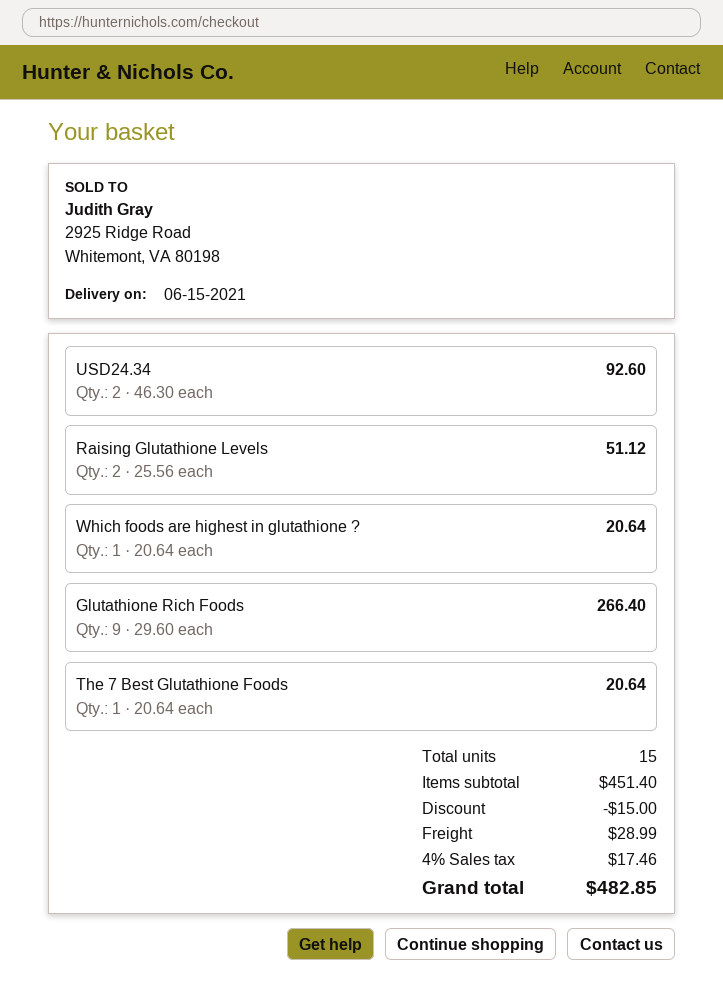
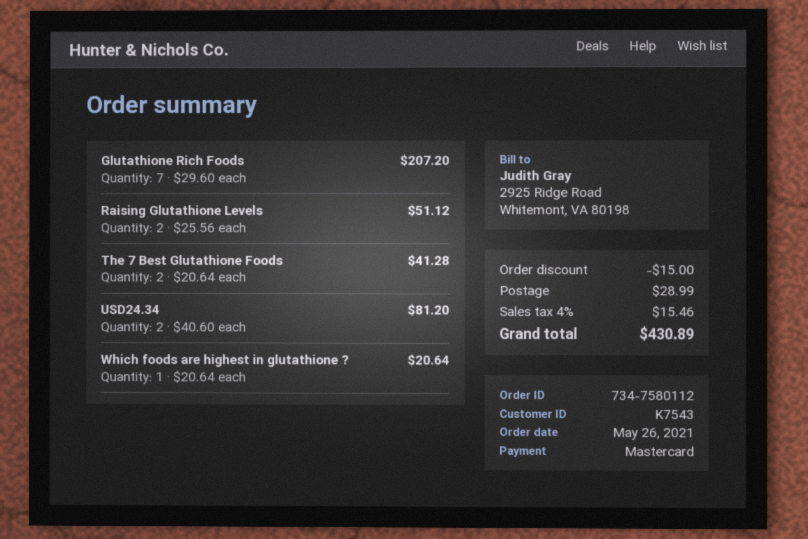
USD24.34: 2 x 46.30 = 92.60 -> 2 x 40.60 = 81.20
Glutathione Rich Foods: 9 x 29.60 = 266.40 -> 7 x 29.60 = 207.20
The 7 Best Glutathione Foods: 1 x 20.64 = 20.64 -> 2 x 20.64 = 41.28
tax: 4% = 17.46 -> 4% = 15.46
total: 482.85 -> 430.89

